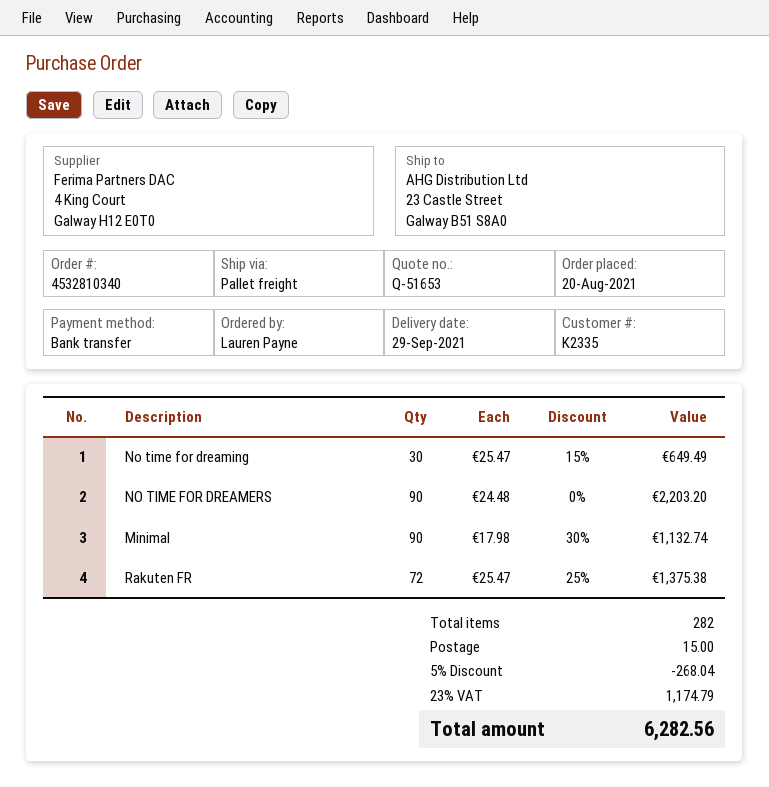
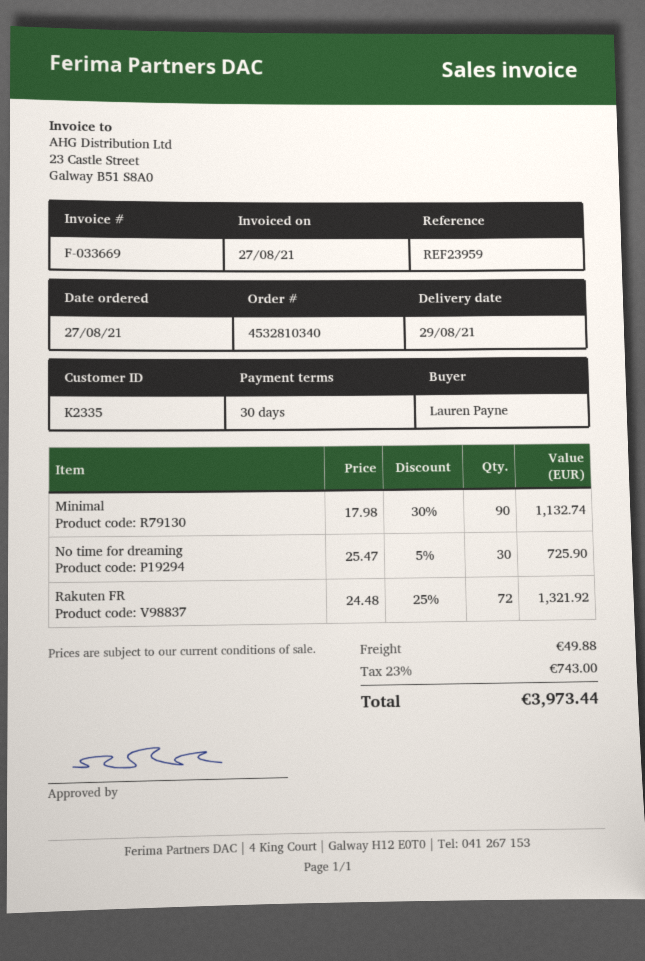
order date: 2021-08-20 -> 2021-08-27
delivery date: 2021-09-29 -> 2021-08-29
No time for dreaming: 30 x 25.47 - 15% = 649.49 -> 30 x 25.47 - 5% = 725.90
NO TIME FOR DREAMERS: 90 x 24.48 = 2203.20 -> none
Rakuten FR: 72 x 25.47 - 25% = 1375.38 -> 72 x 24.48 - 25% = 1321.92
discount: 5% = 268.04 -> none
shipping: 15.00 -> 49.88
tax: 23% = 1174.79 -> 23% = 743.00
total: 6282.56 -> 3973.44

